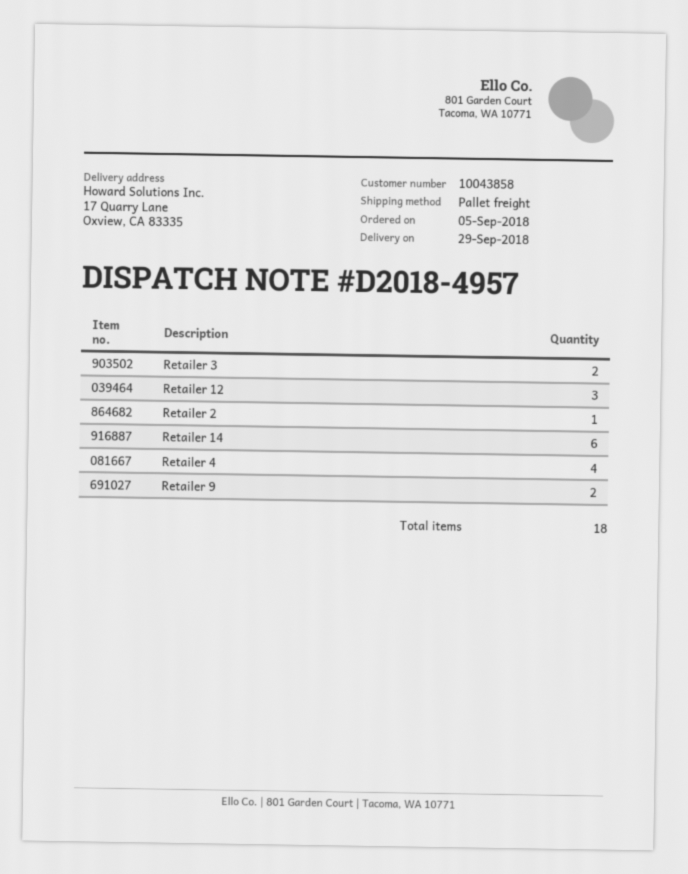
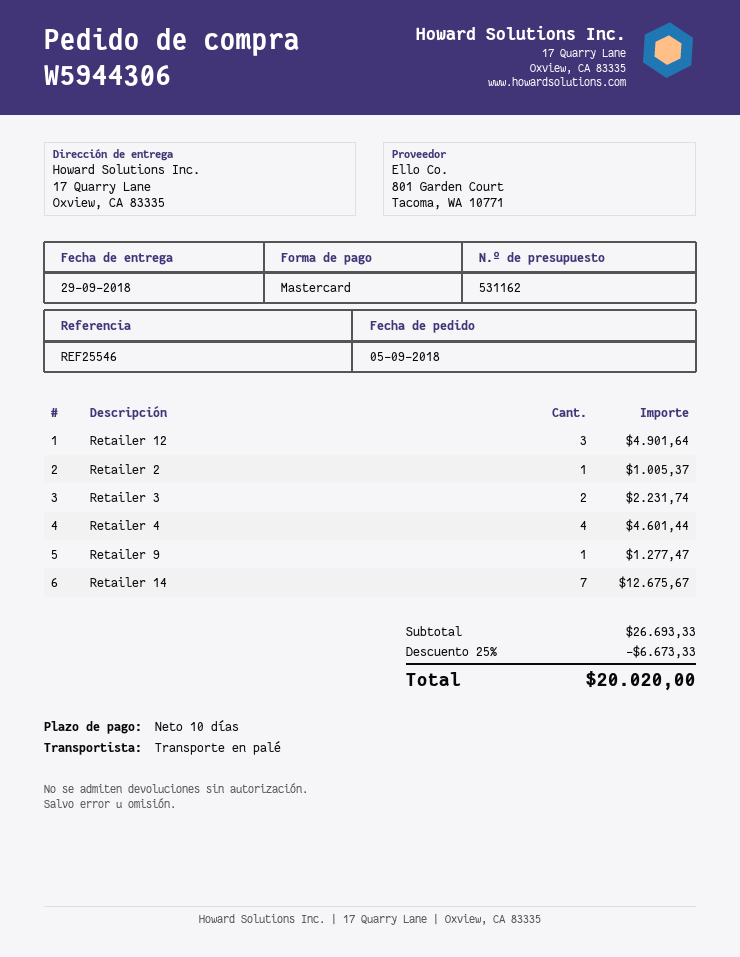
Retailer 14: 6 -> 7
Retailer 9: 2 -> 1

